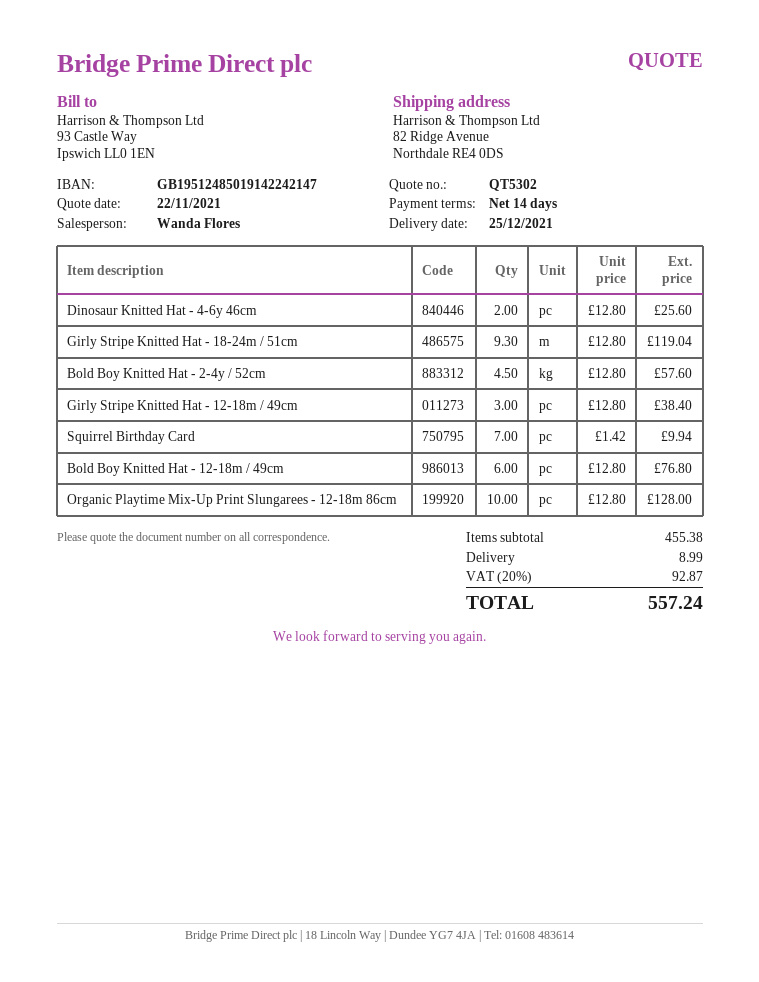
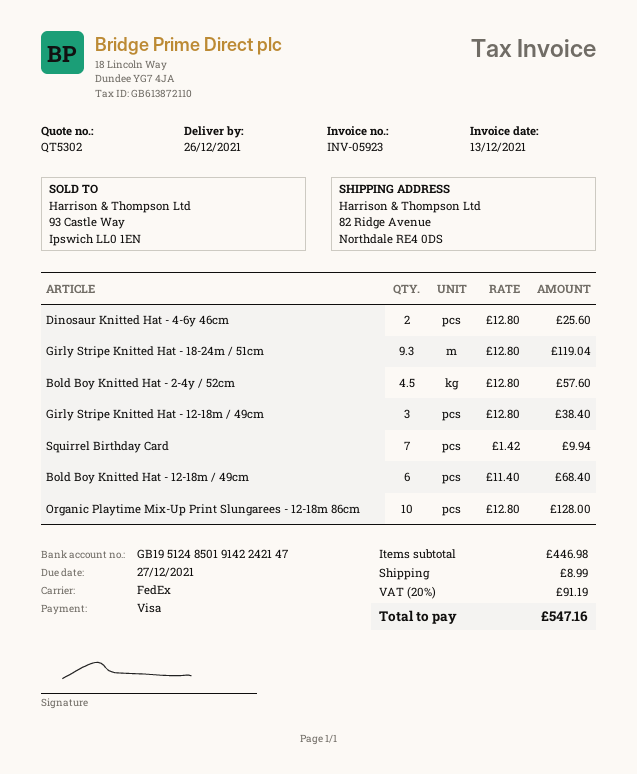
delivery date: 2021-12-25 -> 2021-12-26
Bold Boy Knitted Hat - 12-18m / 49cm: 6 x 12.80 = 76.80 -> 6 x 11.40 = 68.40
subtotal: 455.38 -> 446.98
tax: 20% = 92.87 -> 20% = 91.19
total: 557.24 -> 547.16

